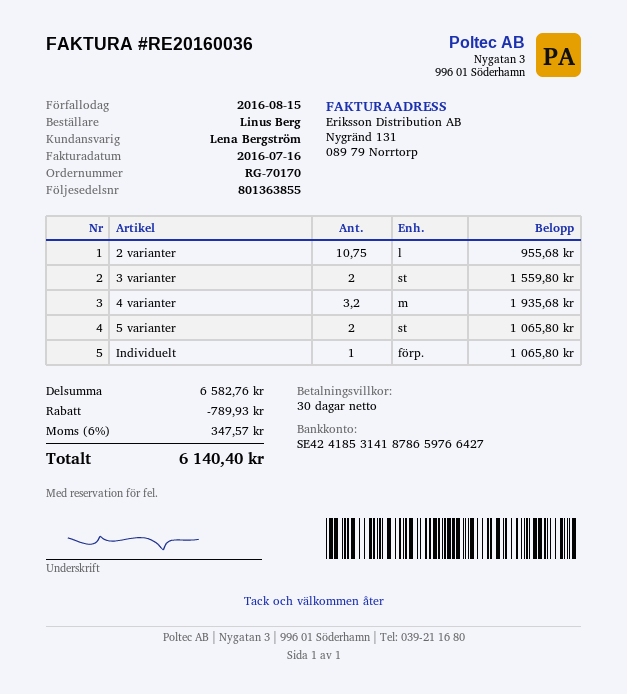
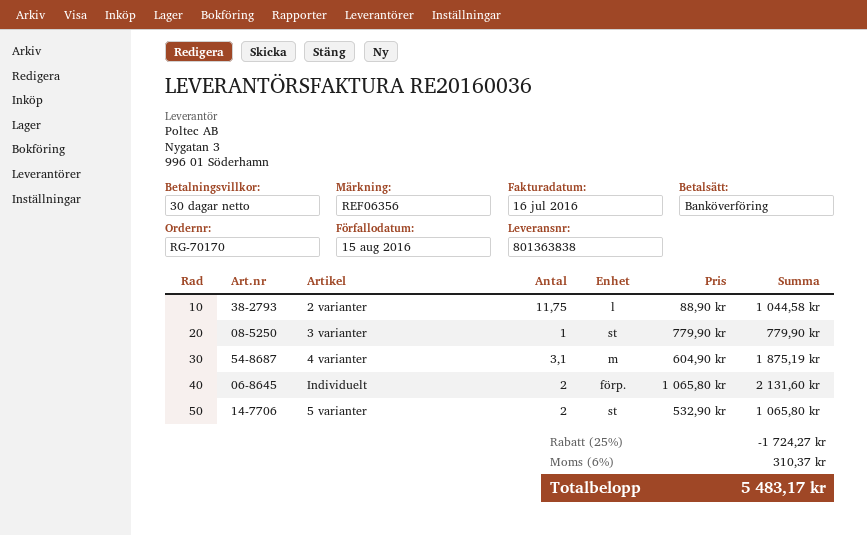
delivery note number: 801363855 -> 801363838
2 varianter: 10.75 for 955.68 -> 11.75 for 1044.58
3 varianter: 2 for 1559.80 -> 1 for 779.90
4 varianter: 3.2 for 1935.68 -> 3.1 for 1875.19
Individuelt: 1 for 1065.80 -> 2 for 2131.60
discount: 789.93 -> 1724.27
tax: 6% = 347.57 -> 6% = 310.37
total: 6140.40 -> 5483.17

